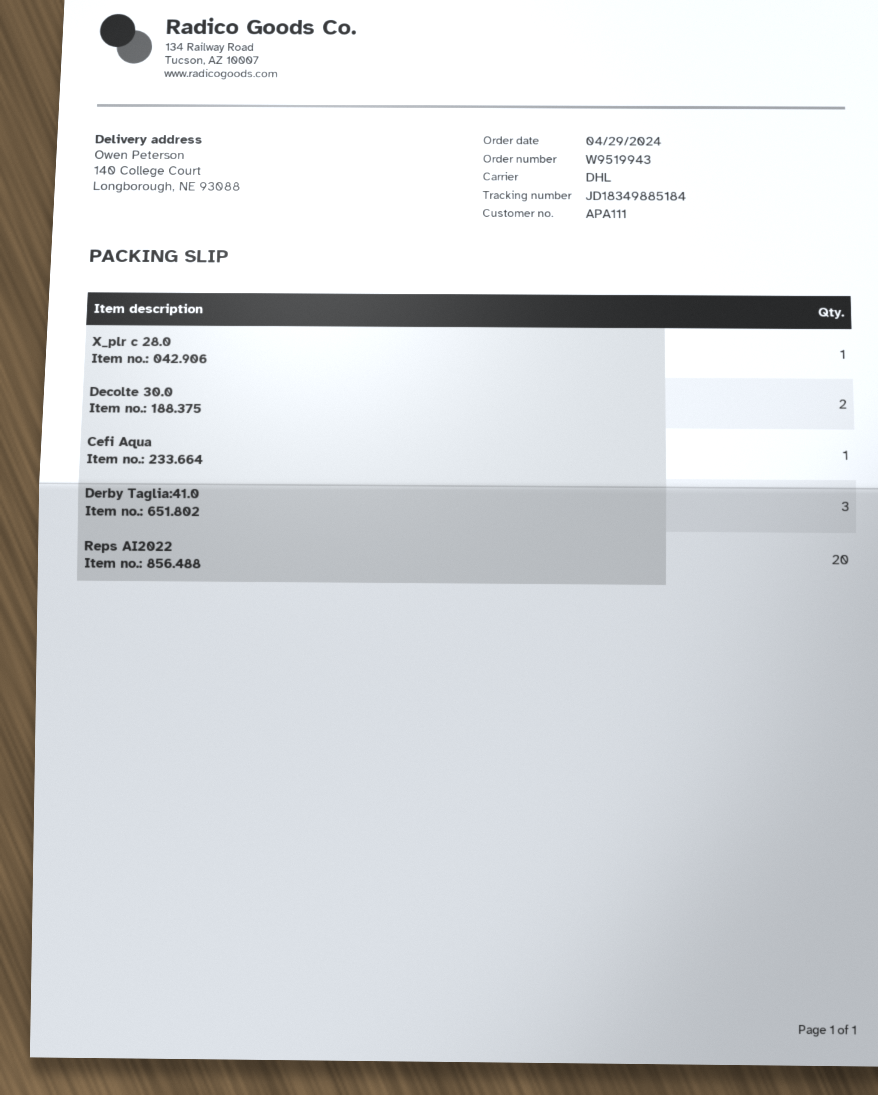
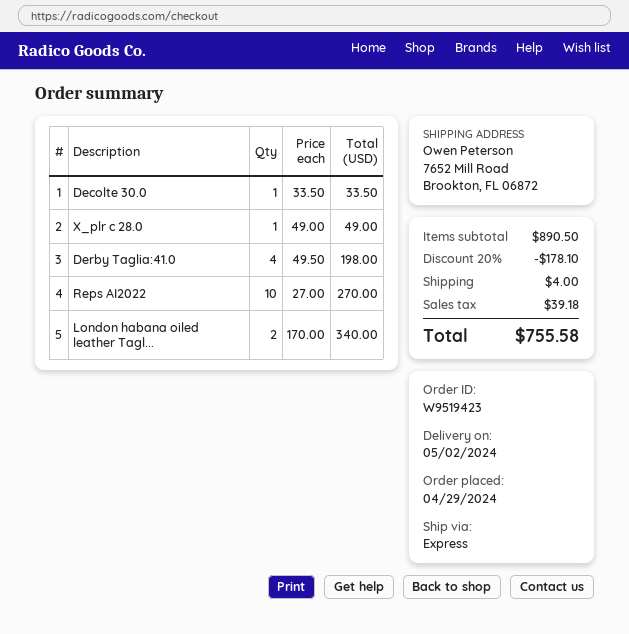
order number: W9519943 -> W9519423
shipping method: DHL -> express
ship to: 140 College Court, Longborough, NE 93088 -> 7652 Mill Road, Brookton, FL 06872
Decolte 30.0: 2 -> 1
Cefi Aqua: 1 -> none
Derby Taglia:41.0: 3 -> 4
Reps AI2022: 20 -> 10
London habana oiled leather Tagl...: none -> 2

